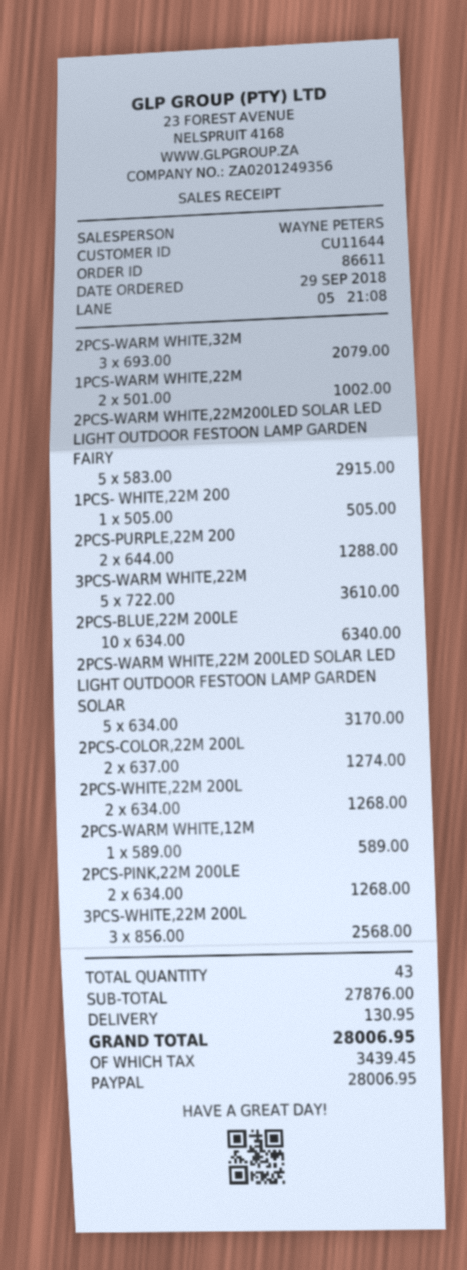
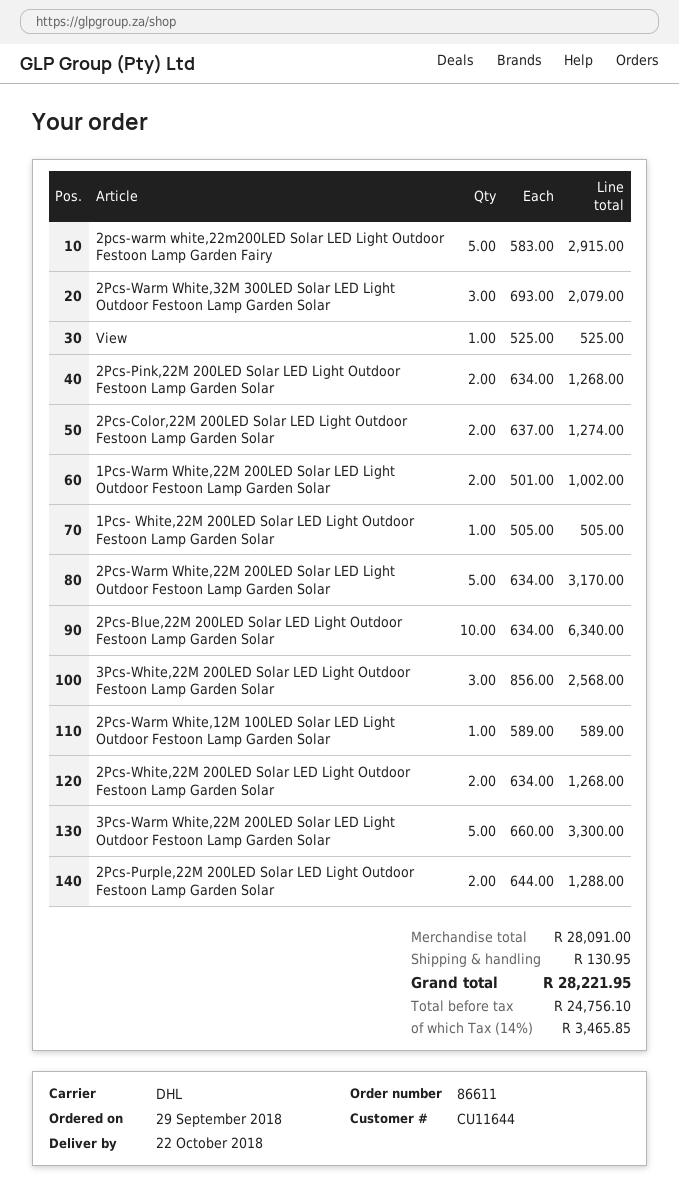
3PCS-WARM WHITE,22M: 5 x 722.00 = 3610.00 -> 5 x 660.00 = 3300.00
View: none -> 1 x 525.00 = 525.00
subtotal: 27876.00 -> 28091.00
tax: 3439.45 -> 3465.85
total: 28006.95 -> 28221.95

